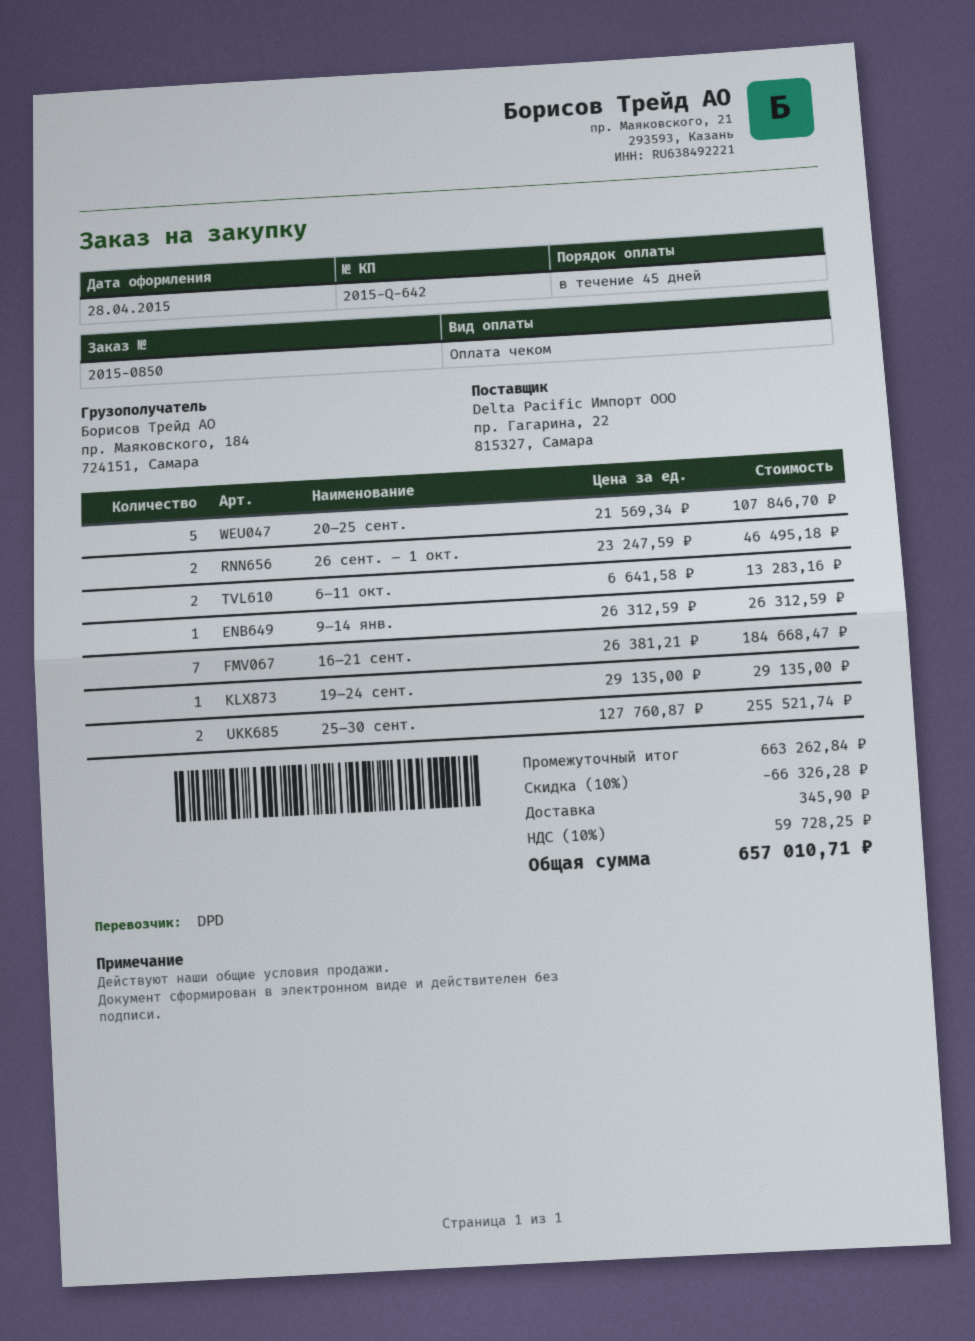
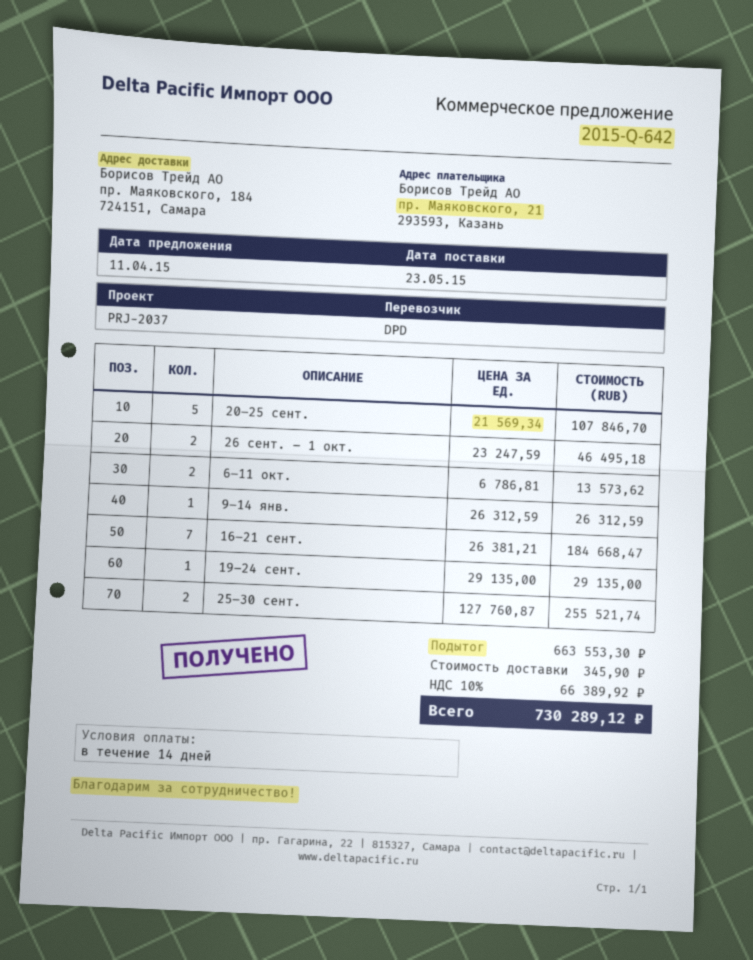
payment terms: 45 days -> 14 days
6–11 окт.: 2 x 6641.58 = 13283.16 -> 2 x 6786.81 = 13573.62
subtotal: 663262.84 -> 663553.30
discount: 10% = 66326.28 -> none
tax: 10% = 59728.25 -> 10% = 66389.92
total: 657010.71 -> 730289.12

